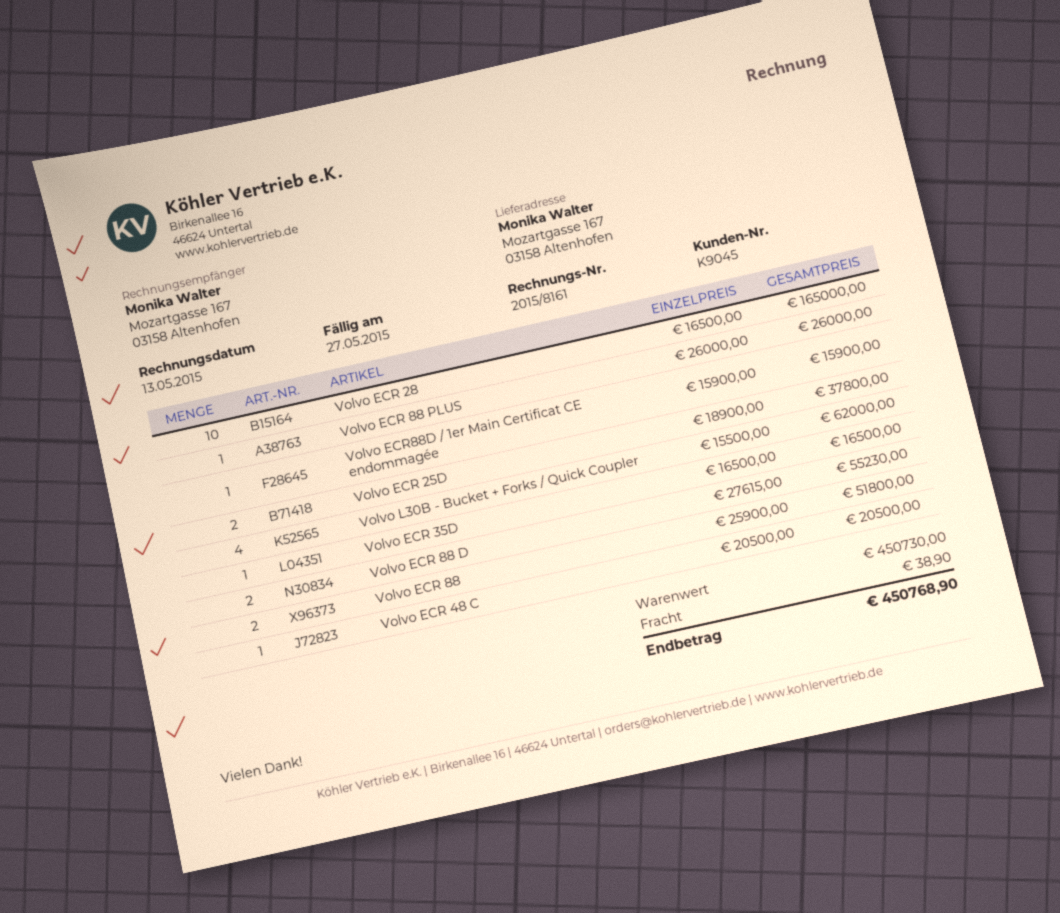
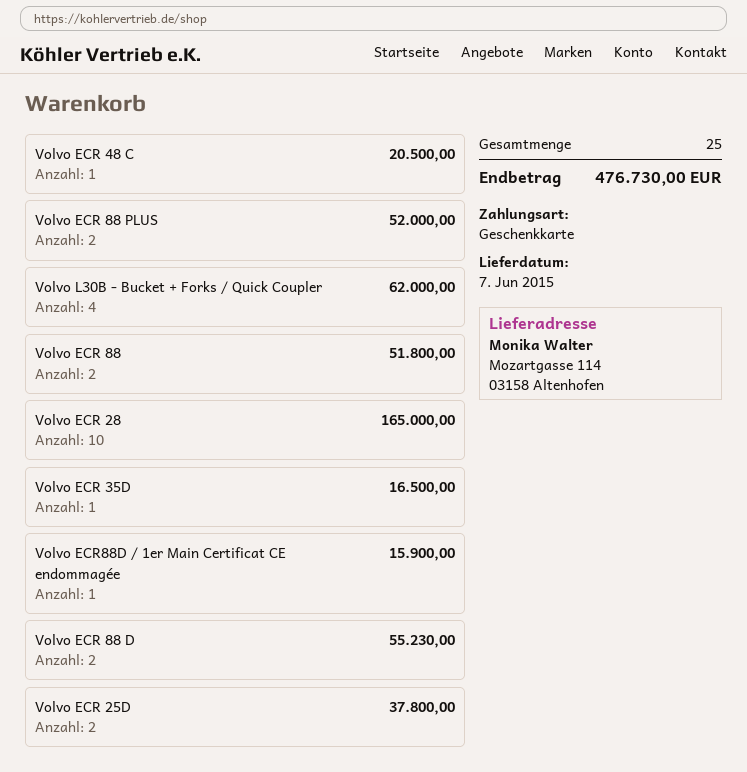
ship to: Mozartgasse 167, 03158 Altenhofen -> Mozartgasse 114, 03158 Altenhofen
Volvo ECR 88 PLUS: 1 for 26000.00 -> 2 for 52000.00
shipping: 38.90 -> none
total: 450768.90 -> 476730.00

